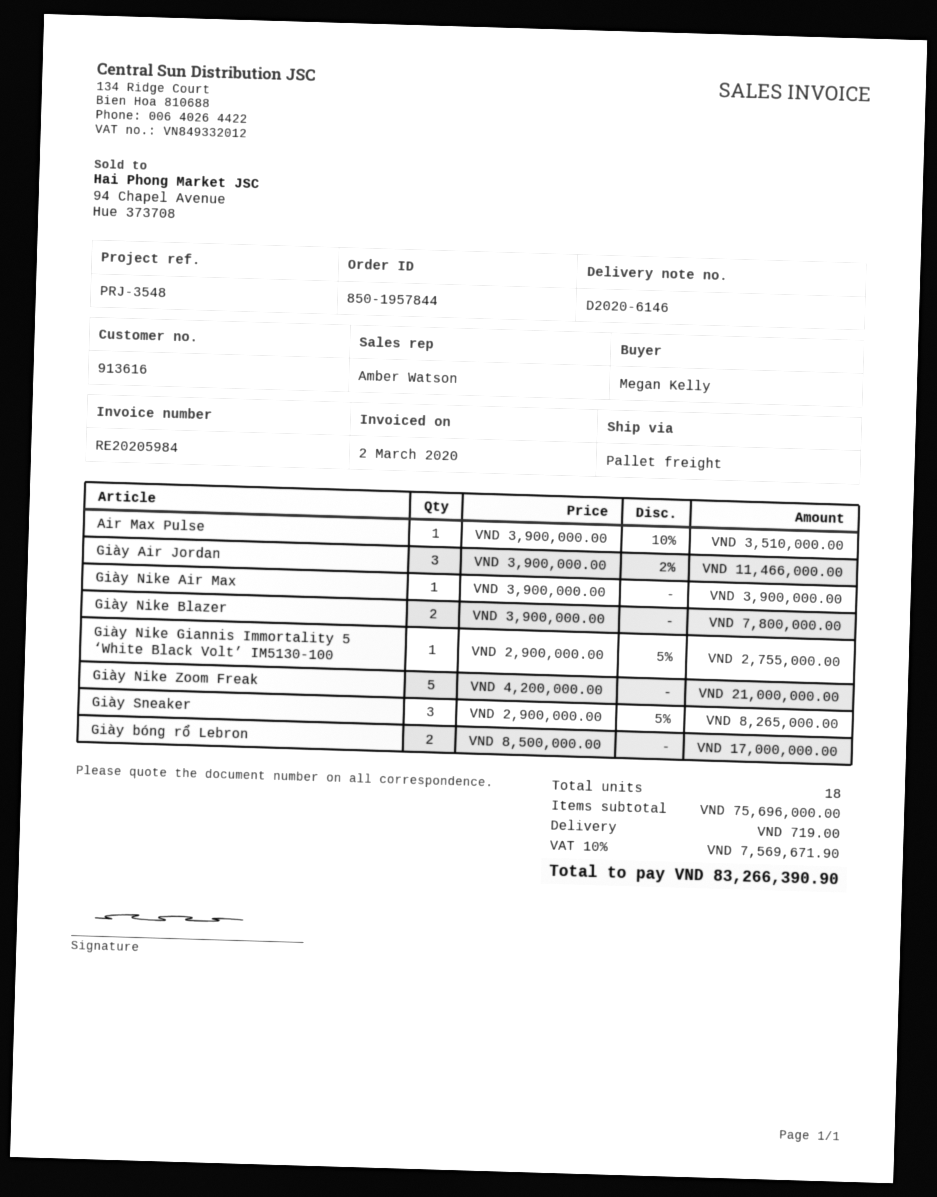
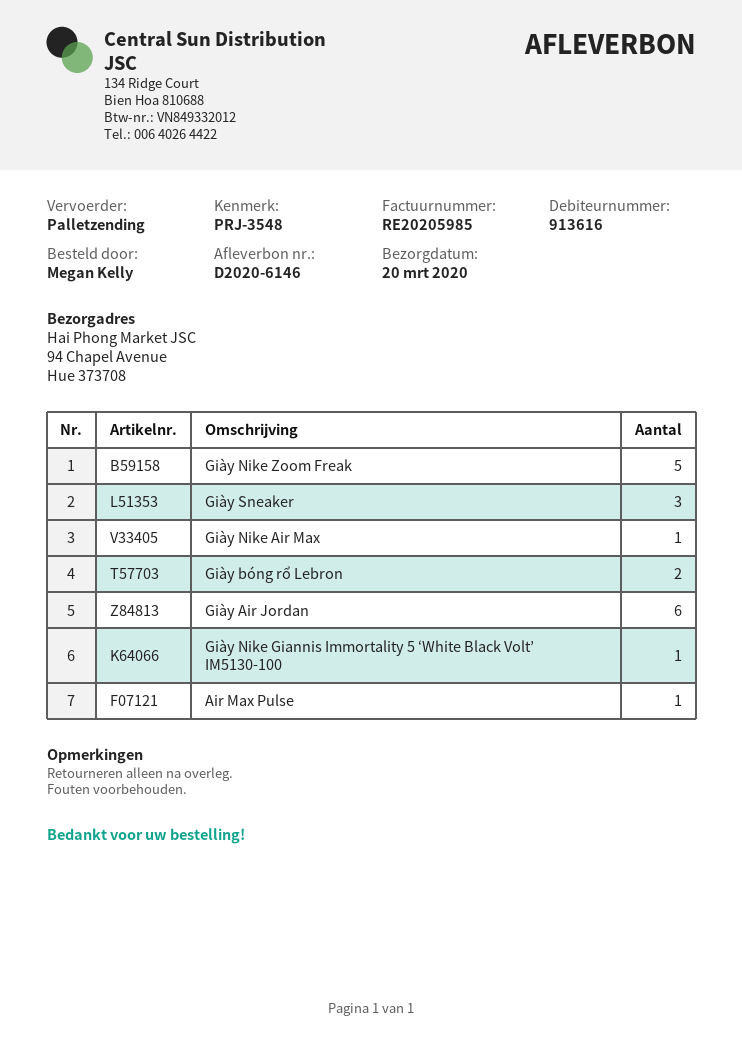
invoice number: RE20205984 -> RE20205985
Giày Air Jordan: 3 -> 6
Giày Nike Blazer: 2 -> none

